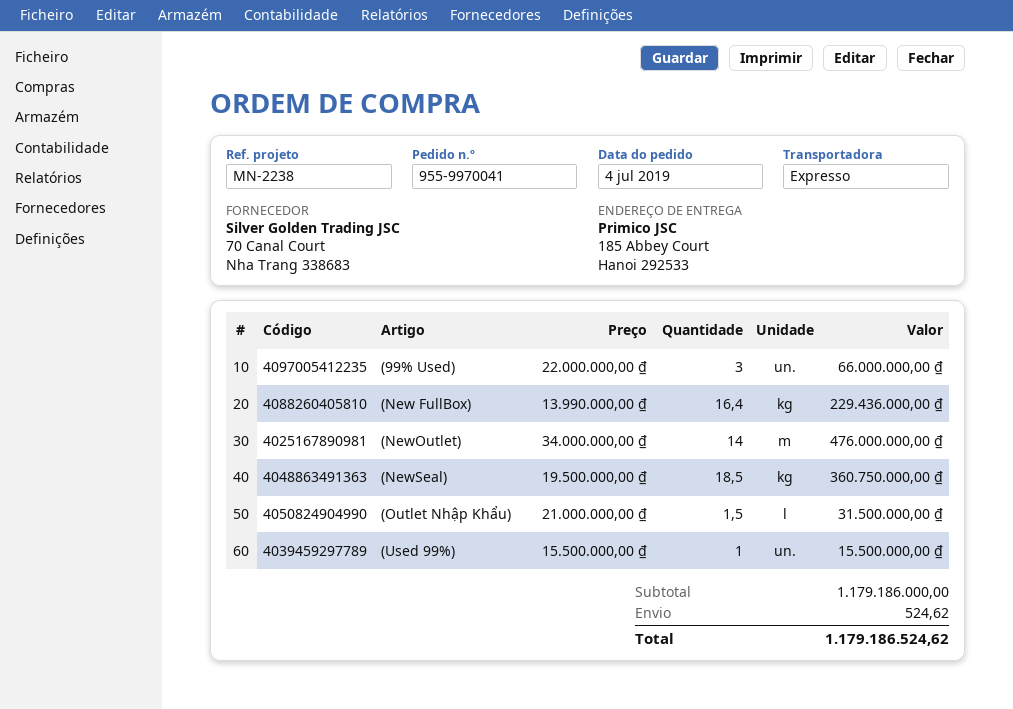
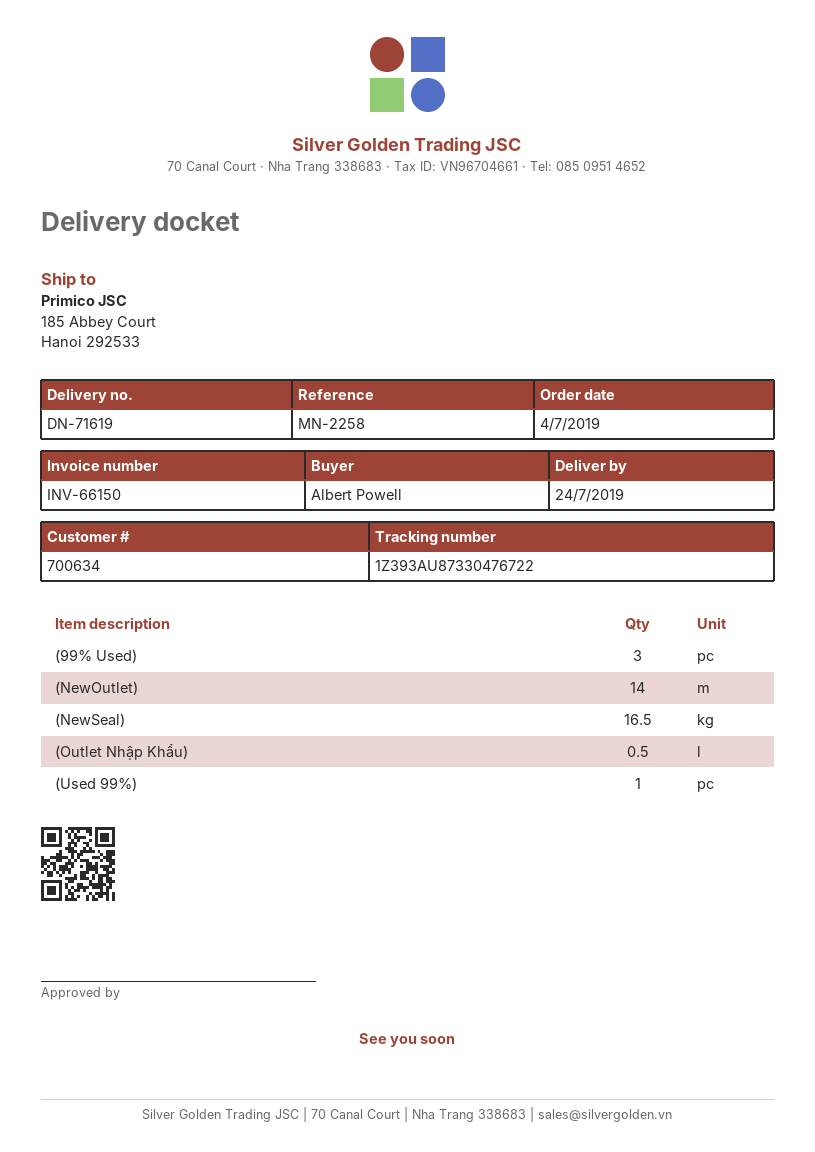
reference: MN-2238 -> MN-2258
(New FullBox): 16.4 -> none
(NewSeal): 18.5 -> 16.5
(Outlet Nhập Khẩu): 1.5 -> 0.5

